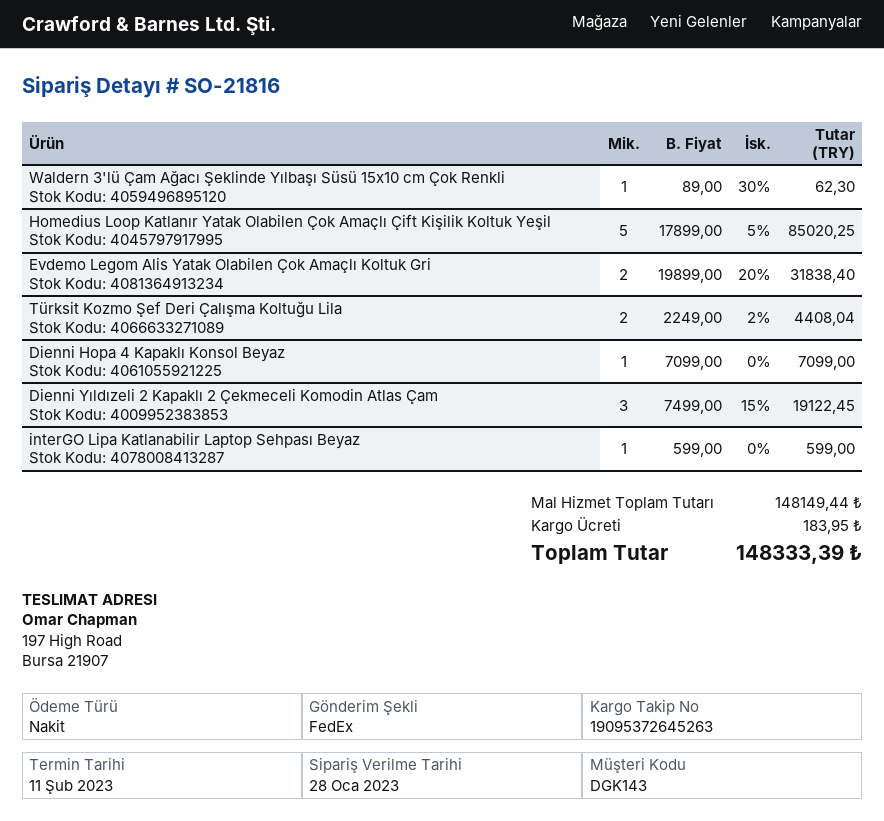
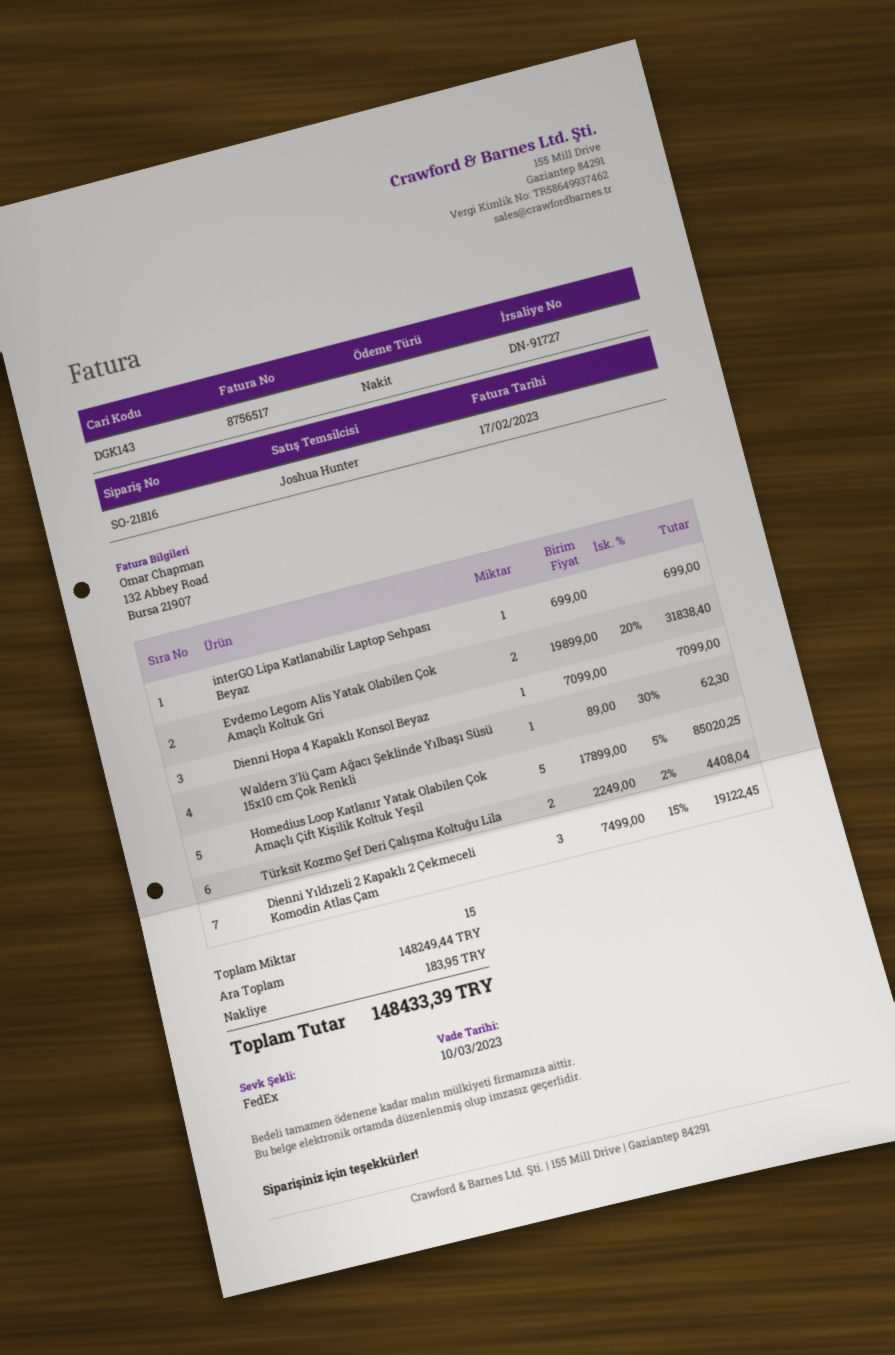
interGO Lipa Katlanabilir Laptop Sehpası Beyaz: 1 x 599.00 = 599.00 -> 1 x 699.00 = 699.00
subtotal: 148149.44 -> 148249.44
total: 148333.39 -> 148433.39

